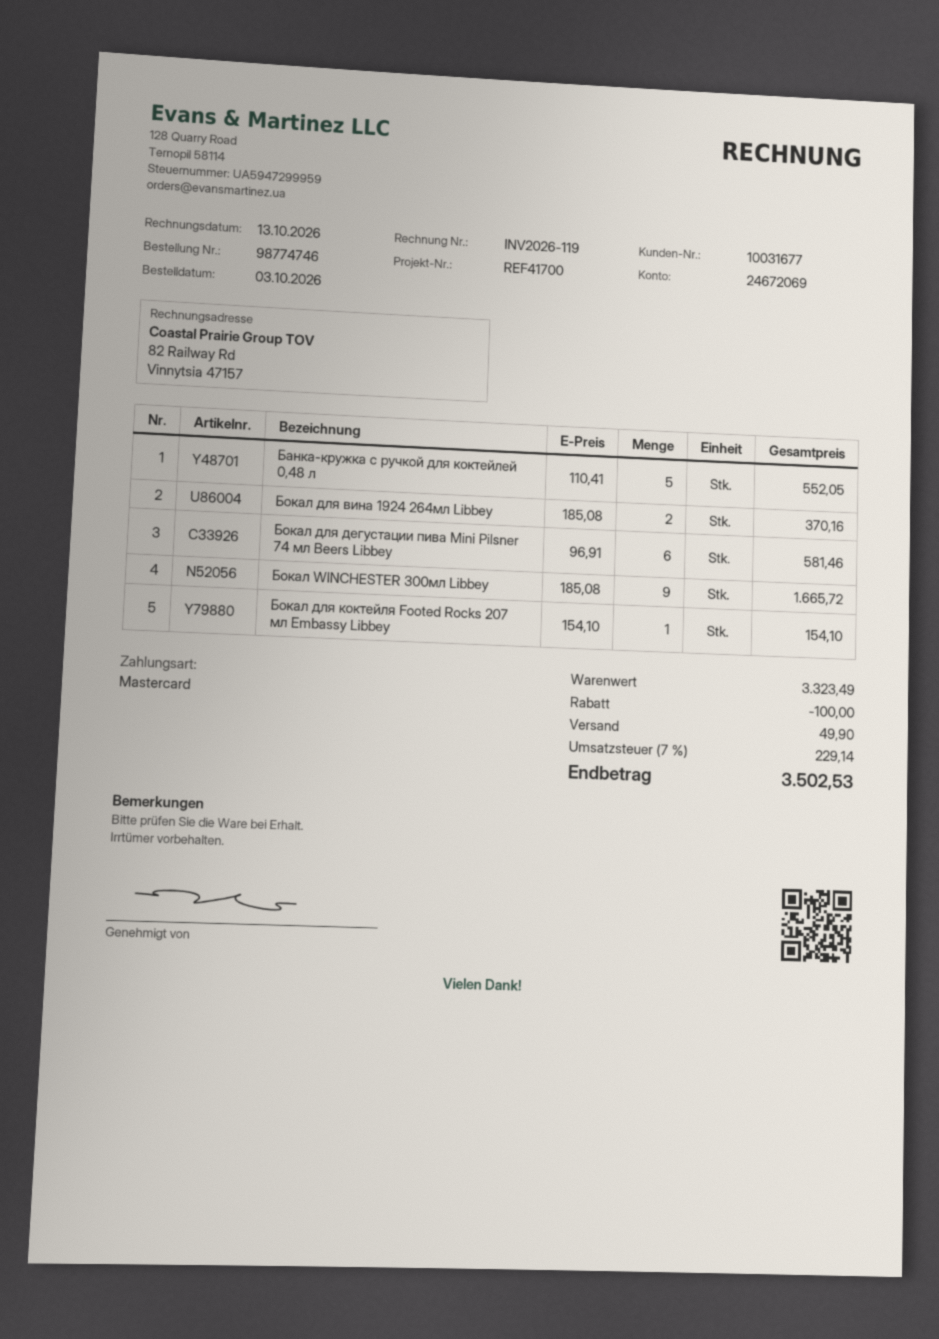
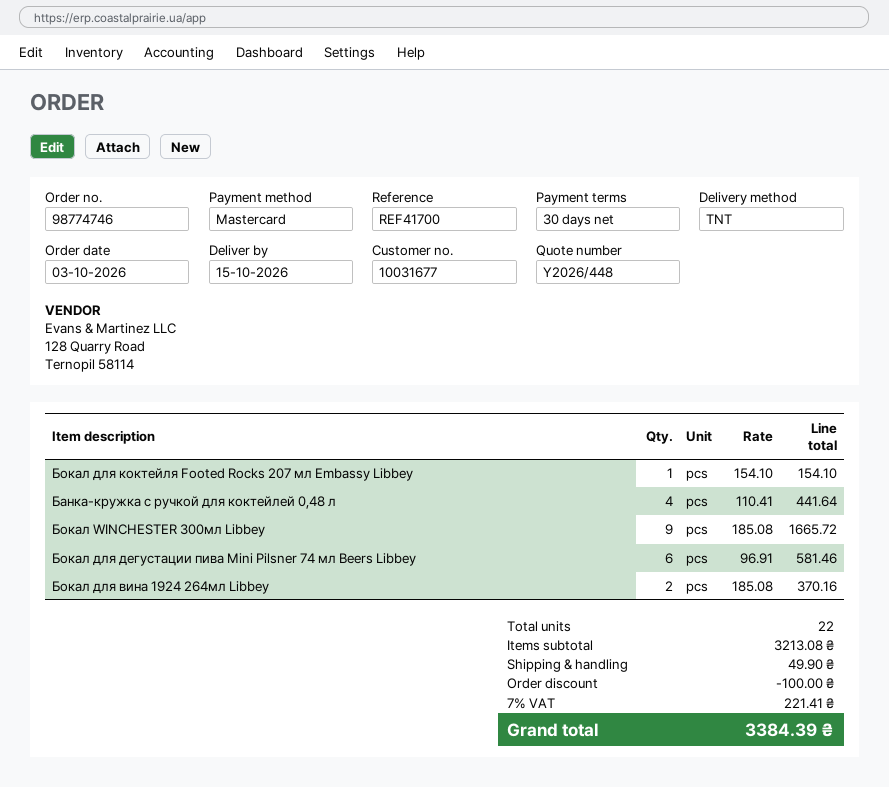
Банка-кружка c ручкой для коктейлей 0,48 л: 5 x 110.41 = 552.05 -> 4 x 110.41 = 441.64
subtotal: 3323.49 -> 3213.08
tax: 7% = 229.14 -> 7% = 221.41
total: 3502.53 -> 3384.39

